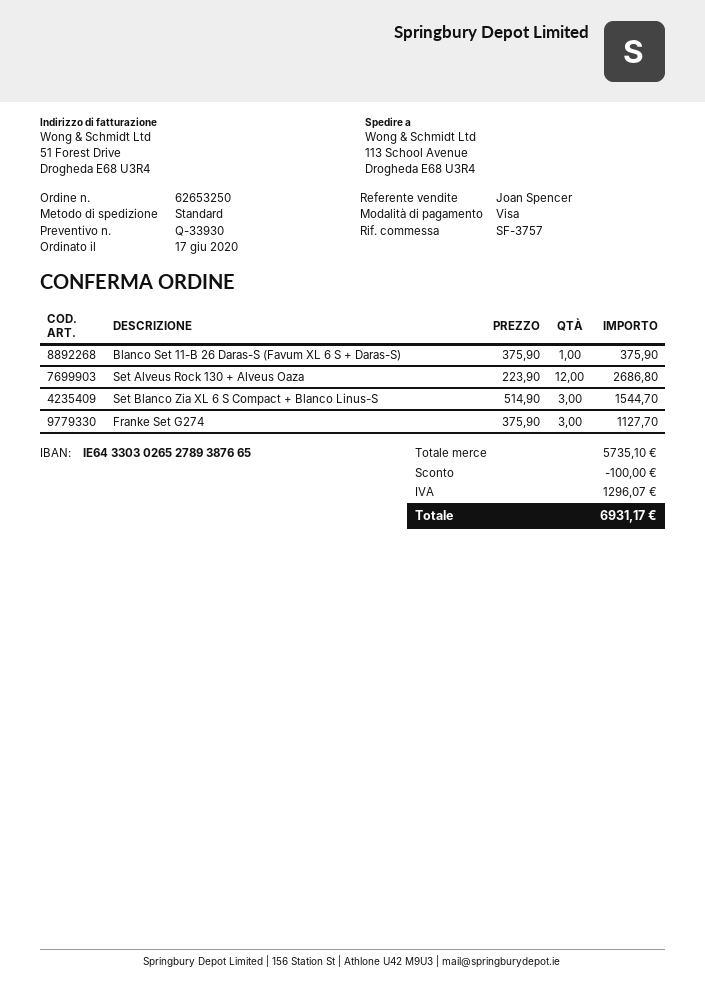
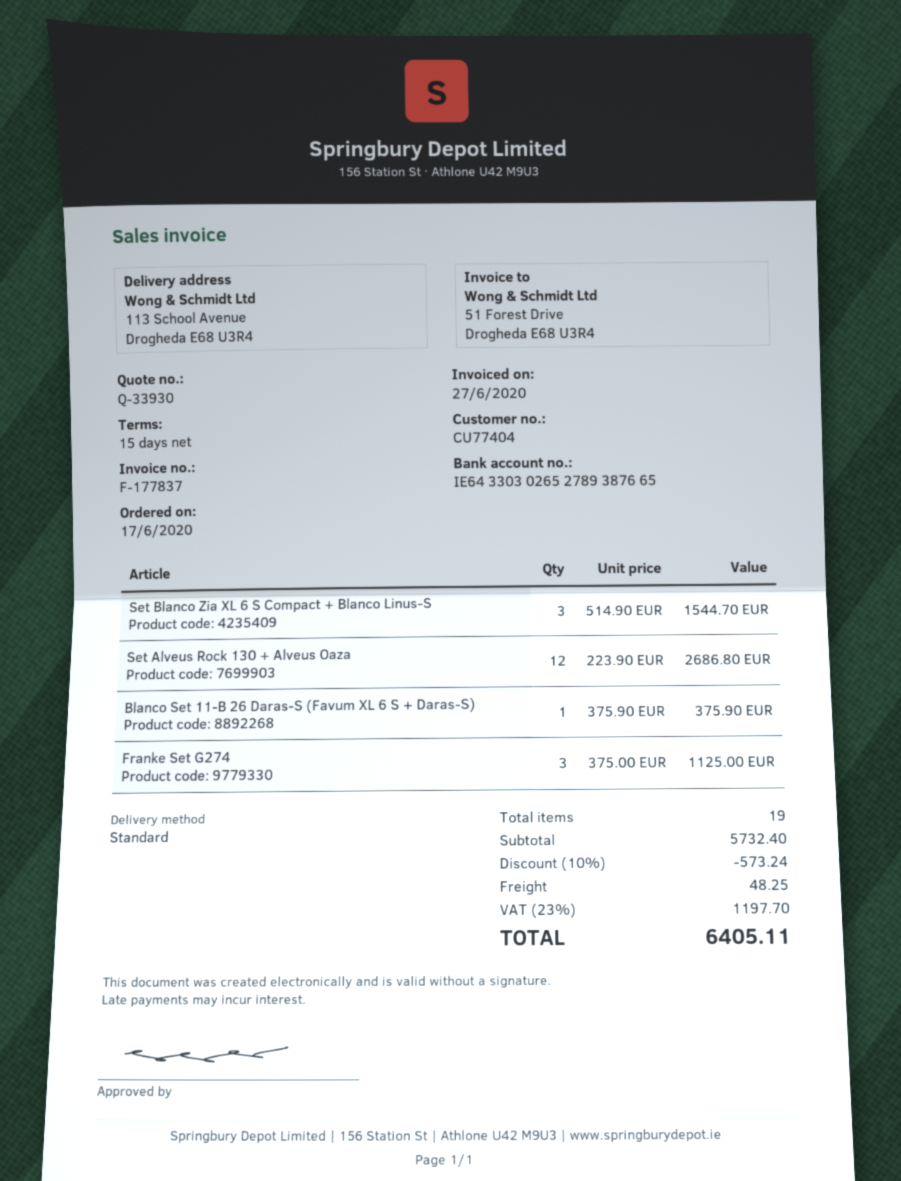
Franke Set G274: 3 x 375.90 = 1127.70 -> 3 x 375.00 = 1125.00
subtotal: 5735.10 -> 5732.40
discount: 100.00 -> 573.24
shipping: none -> 48.25
tax: 1296.07 -> 1197.70
total: 6931.17 -> 6405.11

